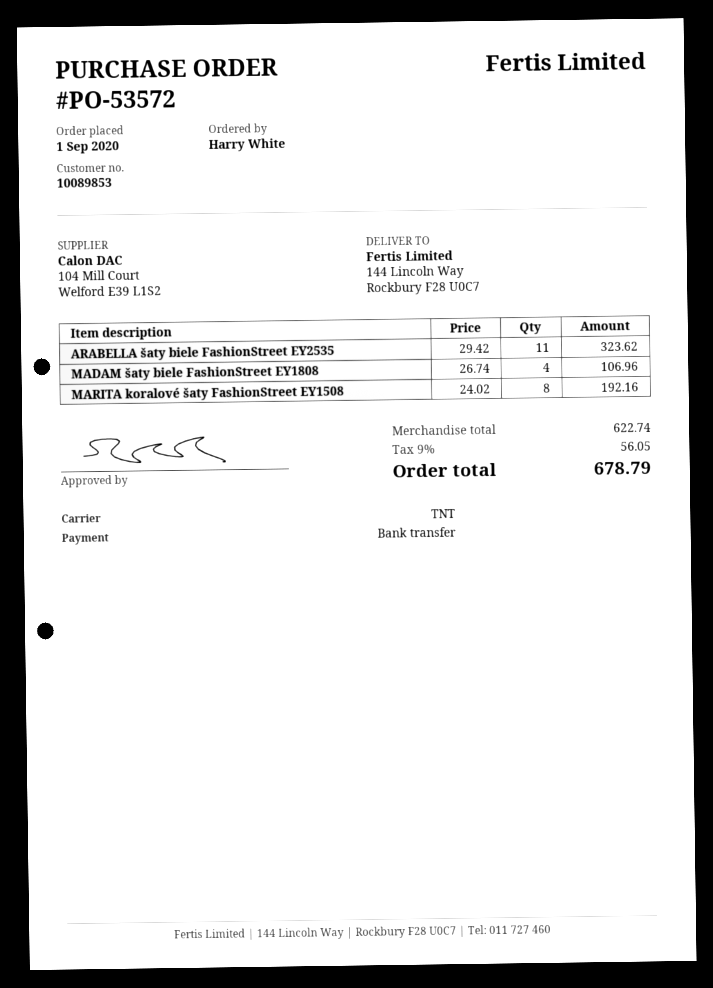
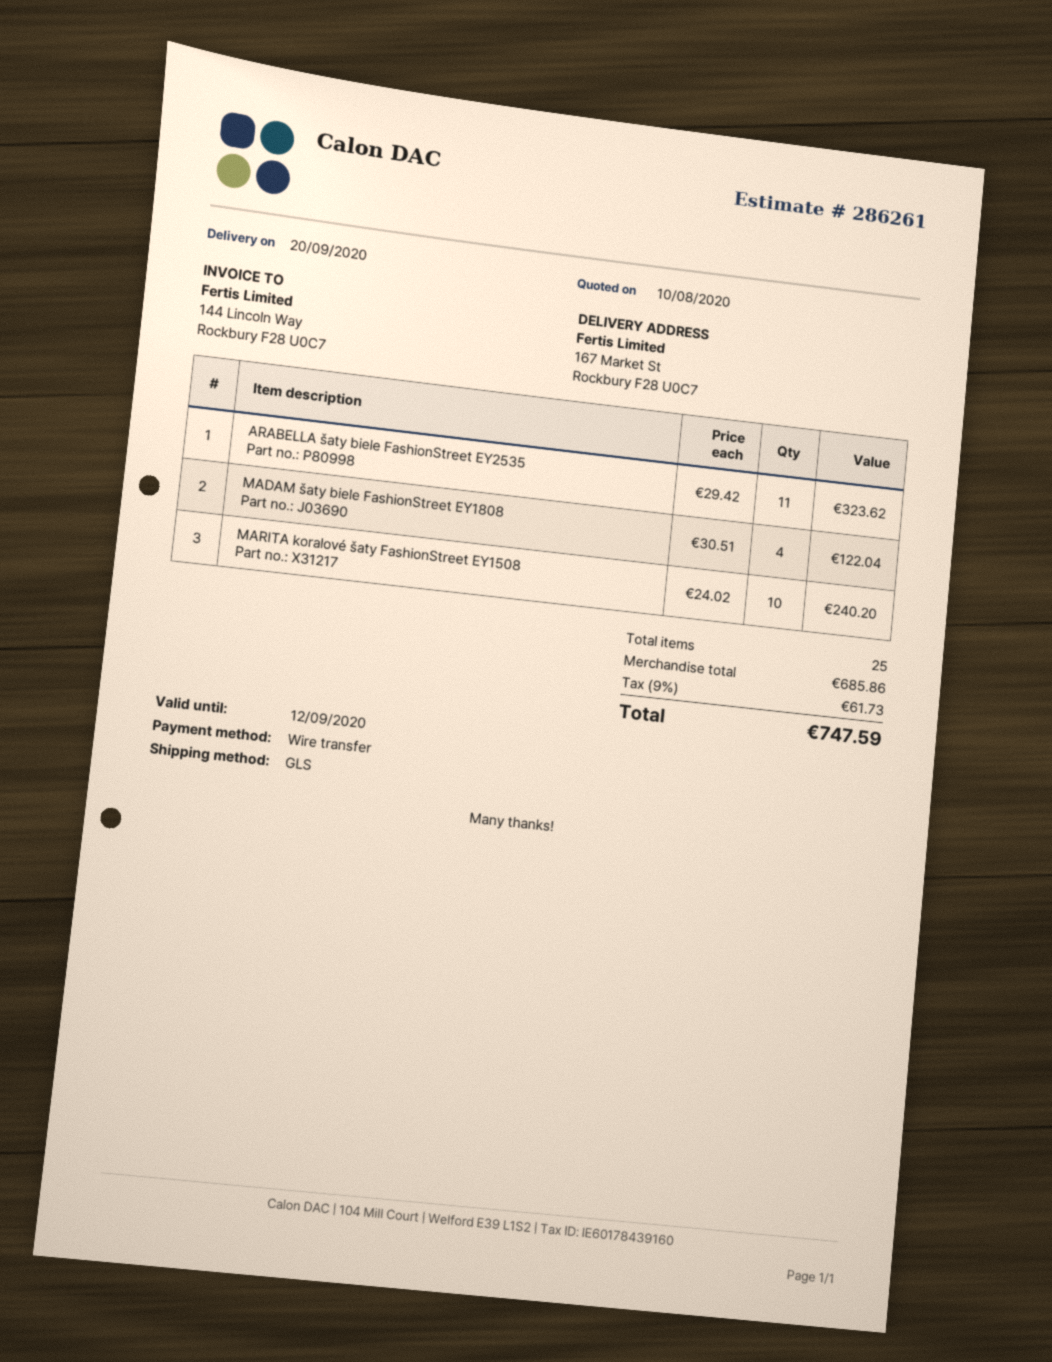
shipping method: TNT -> GLS
ship to: 144 Lincoln Way, Rockbury F28 U0C7 -> 167 Market St, Rockbury F28 U0C7
MADAM šaty biele FashionStreet EY1808: 4 x 26.74 = 106.96 -> 4 x 30.51 = 122.04
MARITA koralové šaty FashionStreet EY1508: 8 x 24.02 = 192.16 -> 10 x 24.02 = 240.20
subtotal: 622.74 -> 685.86
tax: 9% = 56.05 -> 9% = 61.73
total: 678.79 -> 747.59

